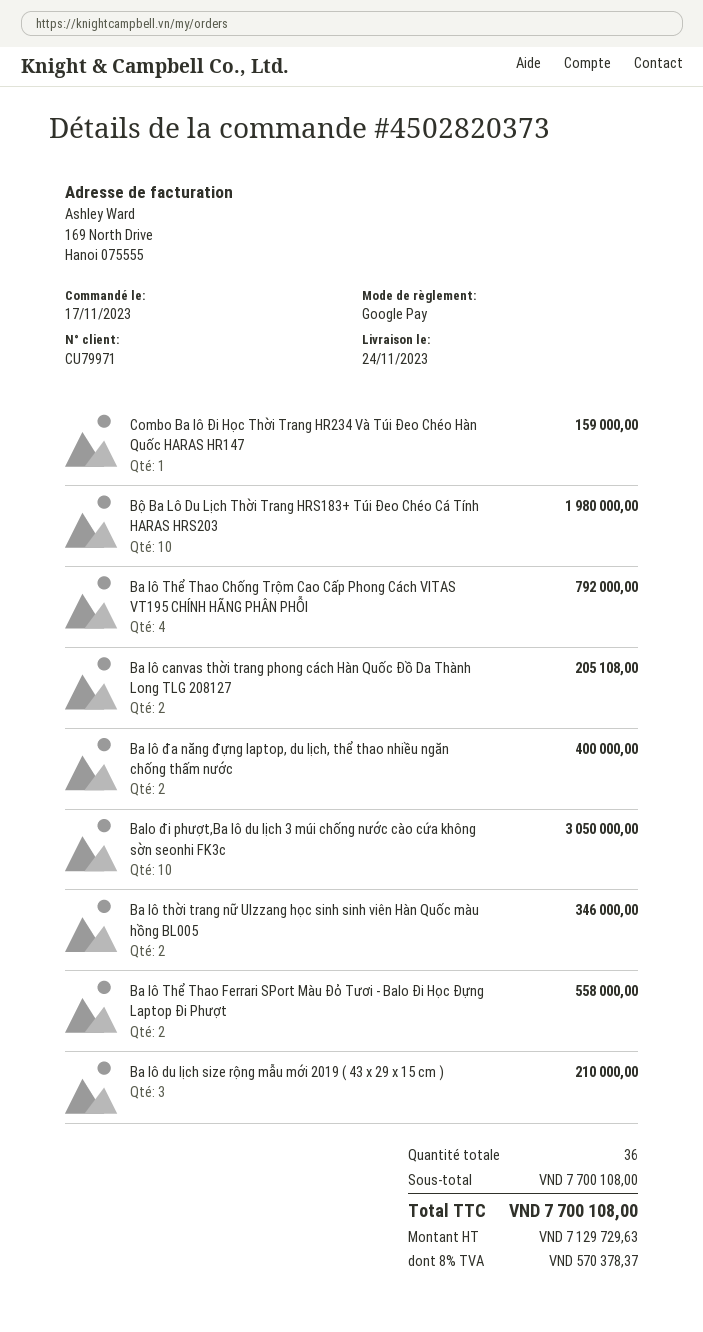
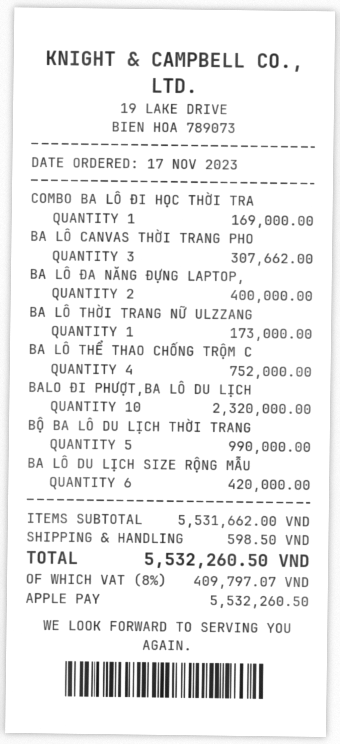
payment method: Google Pay -> Apple Pay
Combo Ba lô Đi Học Thời Trang HR234 Và Túi Đeo Chéo Hàn Quốc HARAS HR147: 1 for 159000.00 -> 1 for 169000.00
Bộ Ba Lô Du Lịch Thời Trang HRS183+ Túi Đeo Chéo Cá Tính HARAS HRS203: 10 for 1980000.00 -> 5 for 990000.00
Ba lô Thể Thao Chống Trộm Cao Cấp Phong Cách VITAS VT195 CHÍNH HÃNG PHÂN PHỖI: 4 for 792000.00 -> 4 for 752000.00
Ba lô canvas thời trang phong cách Hàn Quốc Đồ Da Thành Long TLG 208127: 2 for 205108.00 -> 3 for 307662.00
Balo đi phượt,Ba lô du lịch 3 múi chống nước cào cứa không sờn seonhi FK3c: 10 for 3050000.00 -> 10 for 2320000.00
Ba lô thời trang nữ Ulzzang học sinh sinh viên Hàn Quốc màu hồng BL005: 2 for 346000.00 -> 1 for 173000.00
Ba lô Thể Thao Ferrari SPort Màu Đỏ Tươi - Balo Đi Học Đựng Laptop Đi Phượt: 2 for 558000.00 -> none
Ba lô du lịch size rộng mẫu mới 2019 ( 43 x 29 x 15 cm ): 3 for 210000.00 -> 6 for 420000.00
subtotal: 7700108.00 -> 5531662.00
shipping: none -> 598.50
tax: 8% = 570378.37 -> 8% = 409797.07
total: 7700108.00 -> 5532260.50

